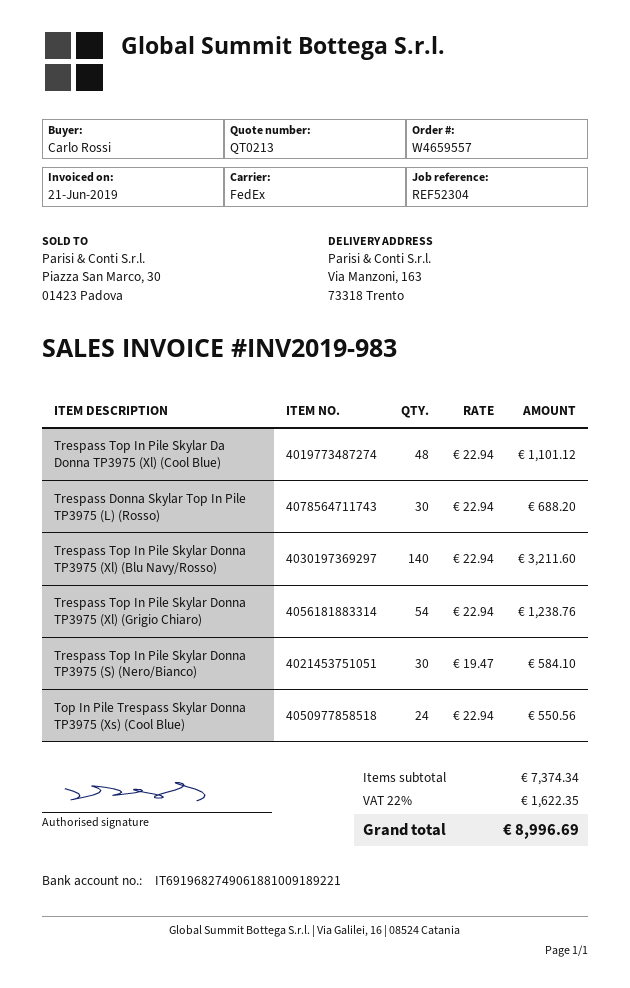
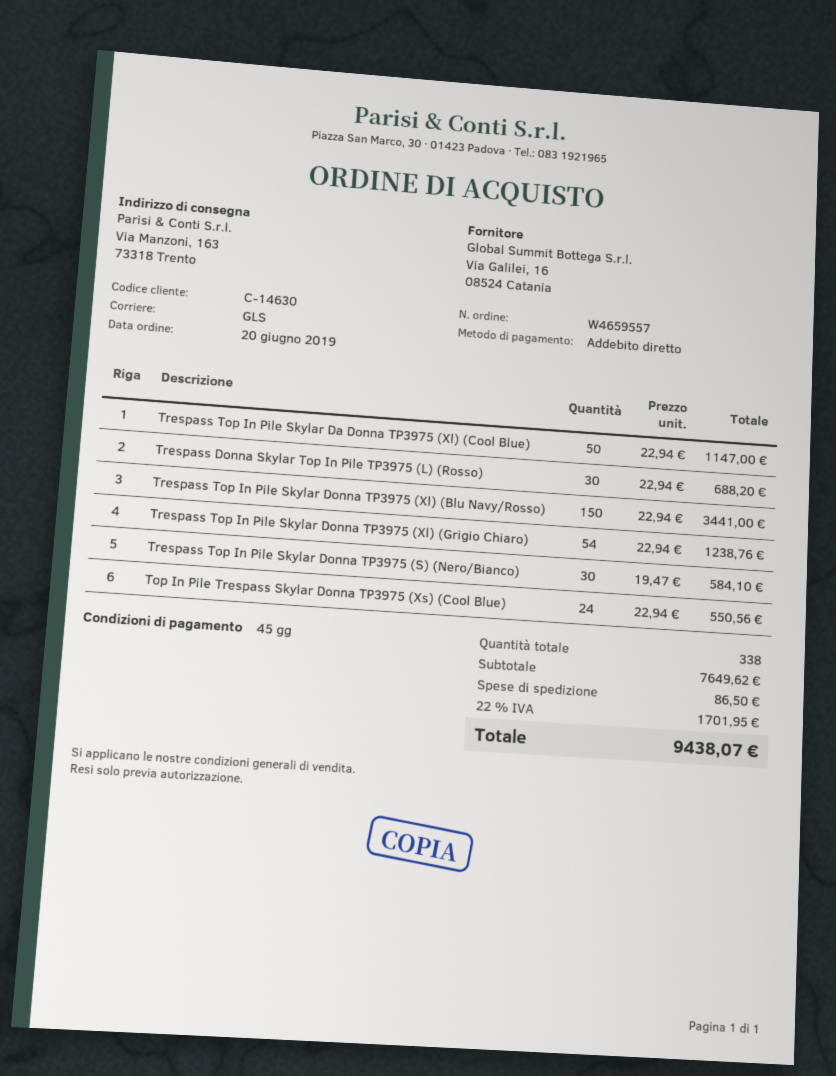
shipping method: FedEx -> GLS
Trespass Top In Pile Skylar Da Donna TP3975 (Xl) (Cool Blue): 48 x 22.94 = 1101.12 -> 50 x 22.94 = 1147.00
Trespass Top In Pile Skylar Donna TP3975 (Xl) (Blu Navy/Rosso): 140 x 22.94 = 3211.60 -> 150 x 22.94 = 3441.00
subtotal: 7374.34 -> 7649.62
shipping: none -> 86.50
tax: 22% = 1622.35 -> 22% = 1701.95
total: 8996.69 -> 9438.07

